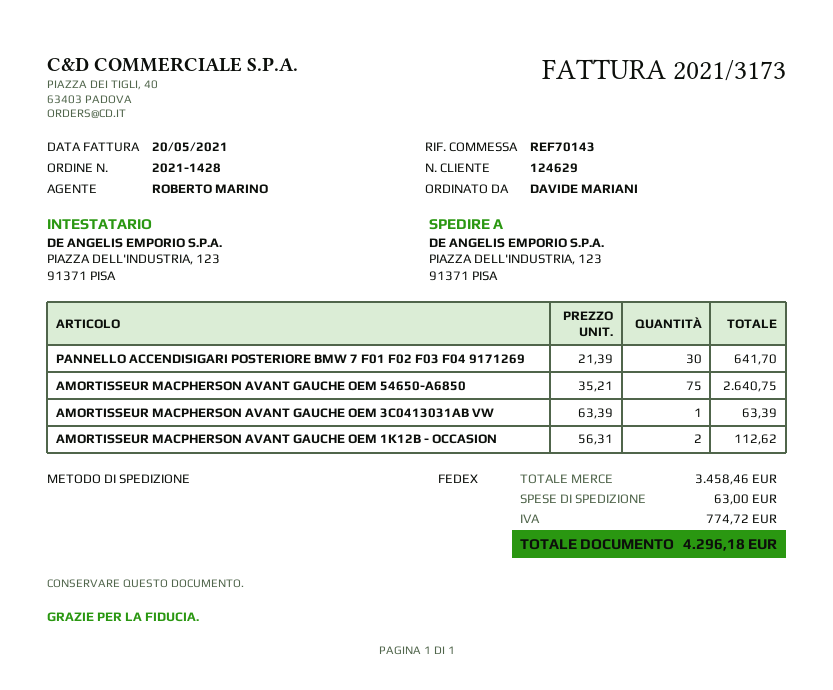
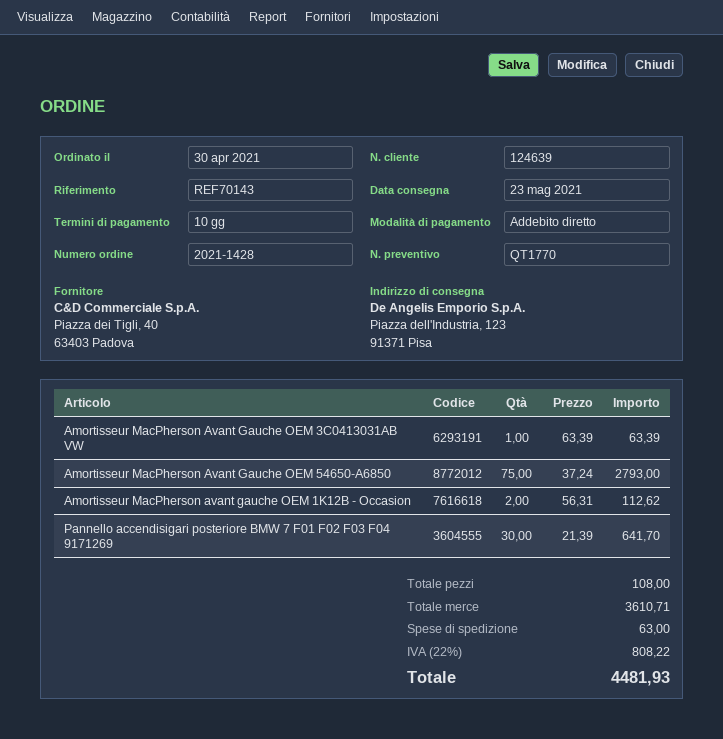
customer number: 124629 -> 124639
AMORTISSEUR MACPHERSON AVANT GAUCHE OEM 54650-A6850: 75 x 35.21 = 2640.75 -> 75 x 37.24 = 2793.00
subtotal: 3458.46 -> 3610.71
tax: 774.72 -> 808.22
total: 4296.18 -> 4481.93

